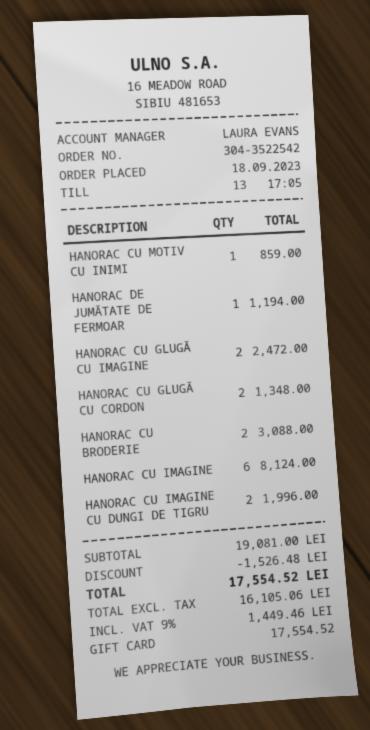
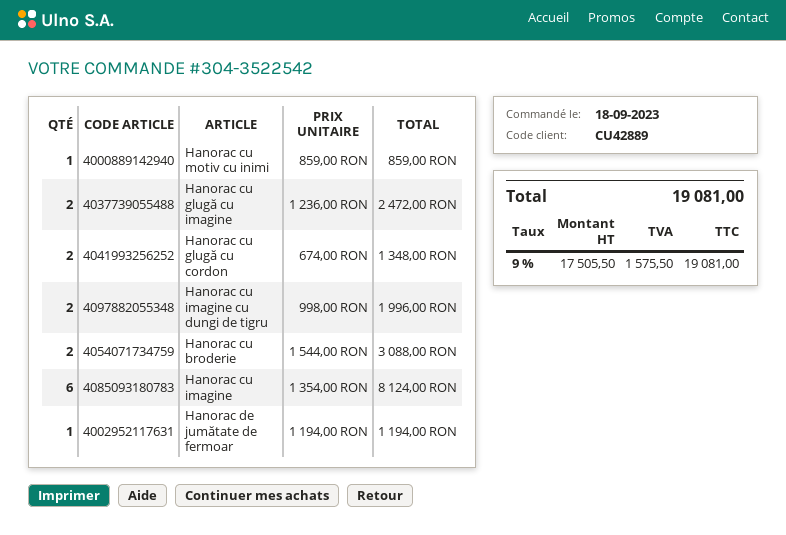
discount: 1526.48 -> none
net: 16105.06 -> 17505.50
tax: 9% = 1449.46 -> 9% = 1575.50
total: 17554.52 -> 19081.00

